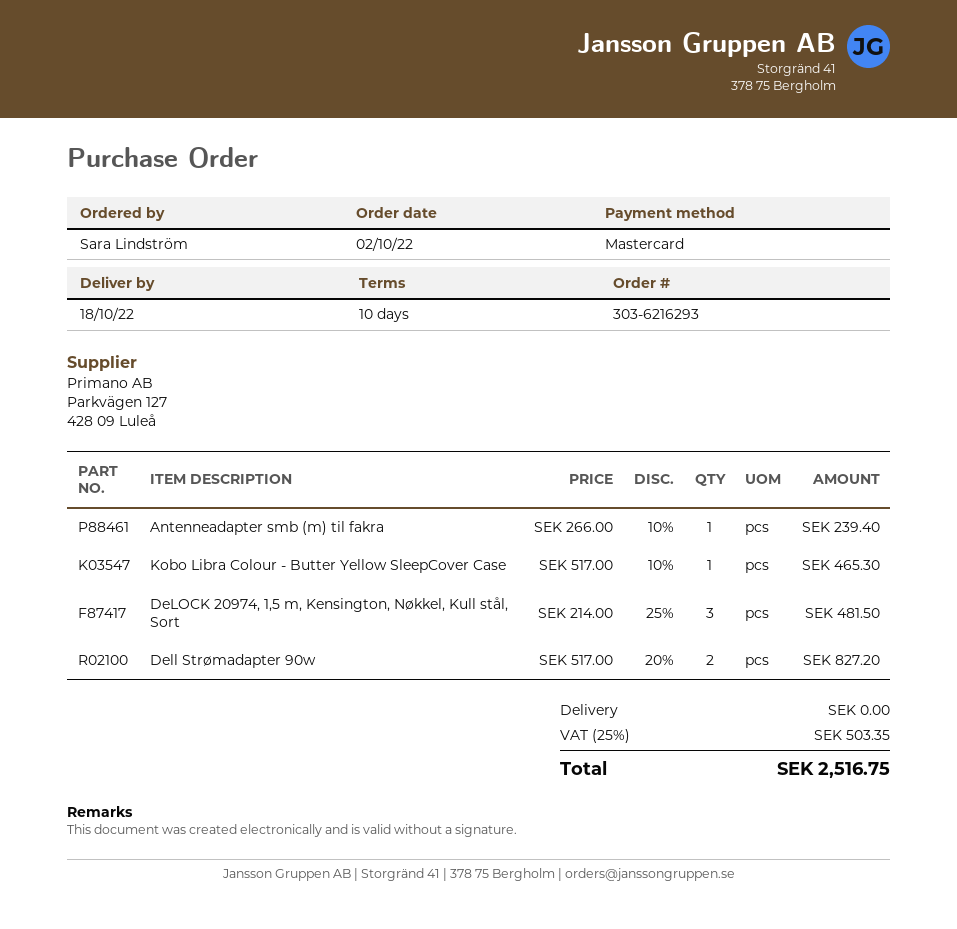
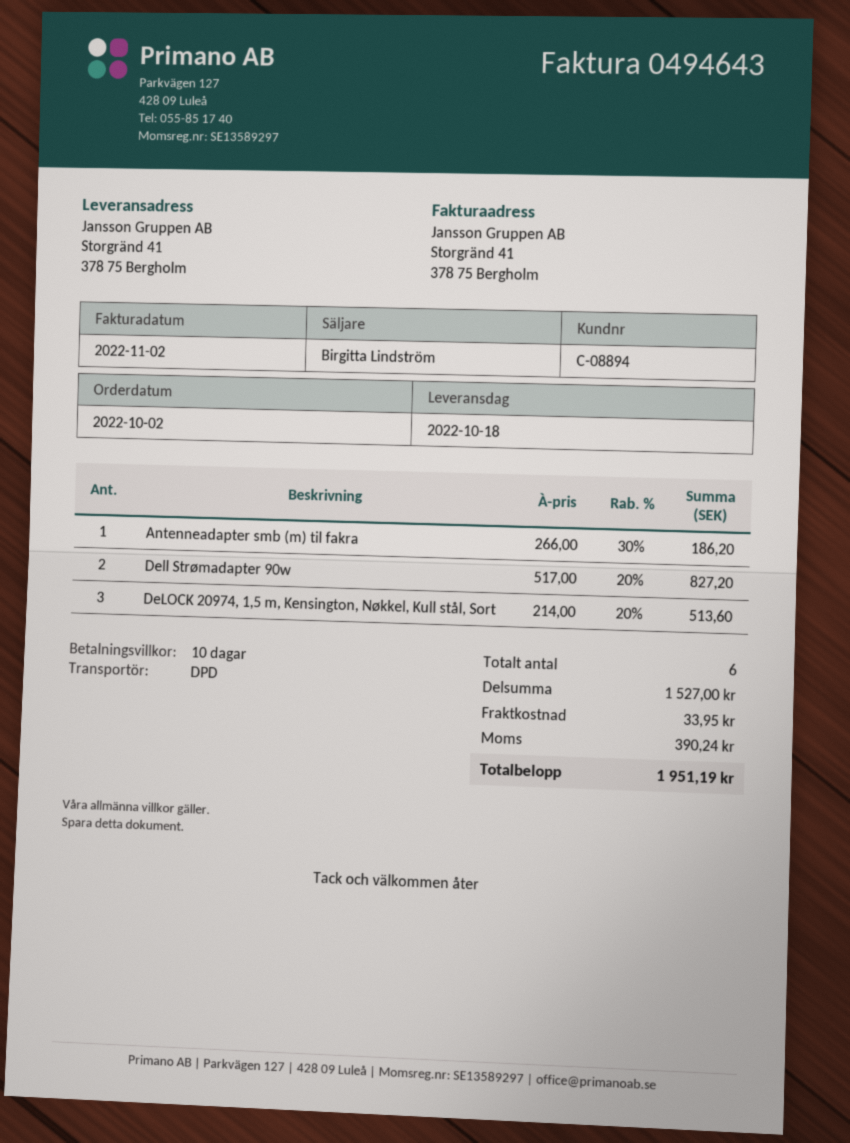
Antenneadapter smb (m) til fakra: 1 x 266.00 - 10% = 239.40 -> 1 x 266.00 - 30% = 186.20
Kobo Libra Colour - Butter Yellow SleepCover Case: 1 x 517.00 - 10% = 465.30 -> none
DeLOCK 20974, 1,5 m, Kensington, Nøkkel, Kull stål, Sort: 3 x 214.00 - 25% = 481.50 -> 3 x 214.00 - 20% = 513.60
shipping: 0.00 -> 33.95
tax: 503.35 -> 390.24
total: 2516.75 -> 1951.19

